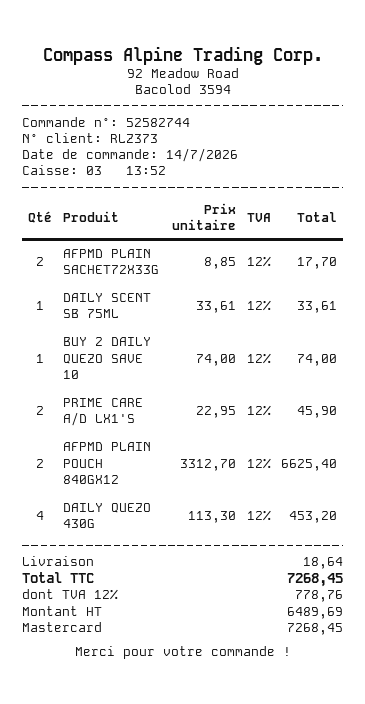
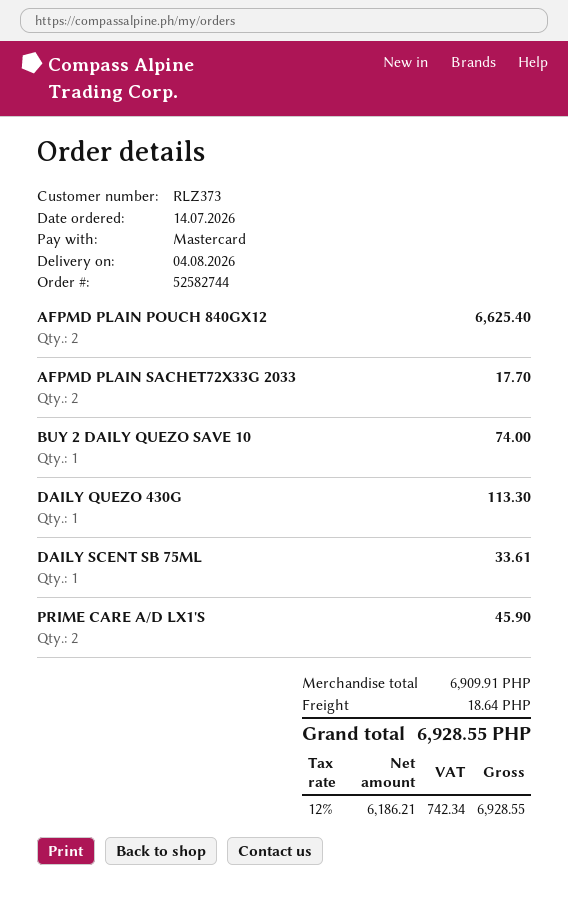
DAILY QUEZO 430G: 4 for 453.20 -> 1 for 113.30
net: 6489.69 -> 6186.21
tax: 12% = 778.76 -> 12% = 742.34
total: 7268.45 -> 6928.55

